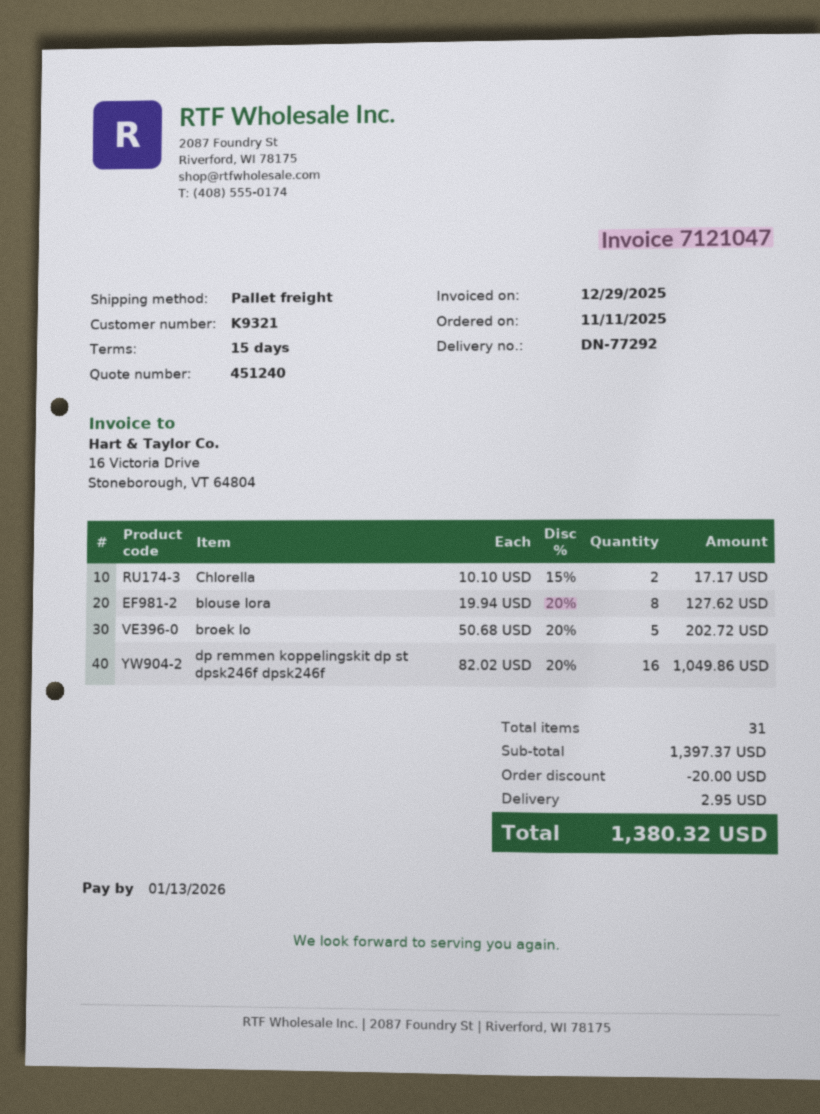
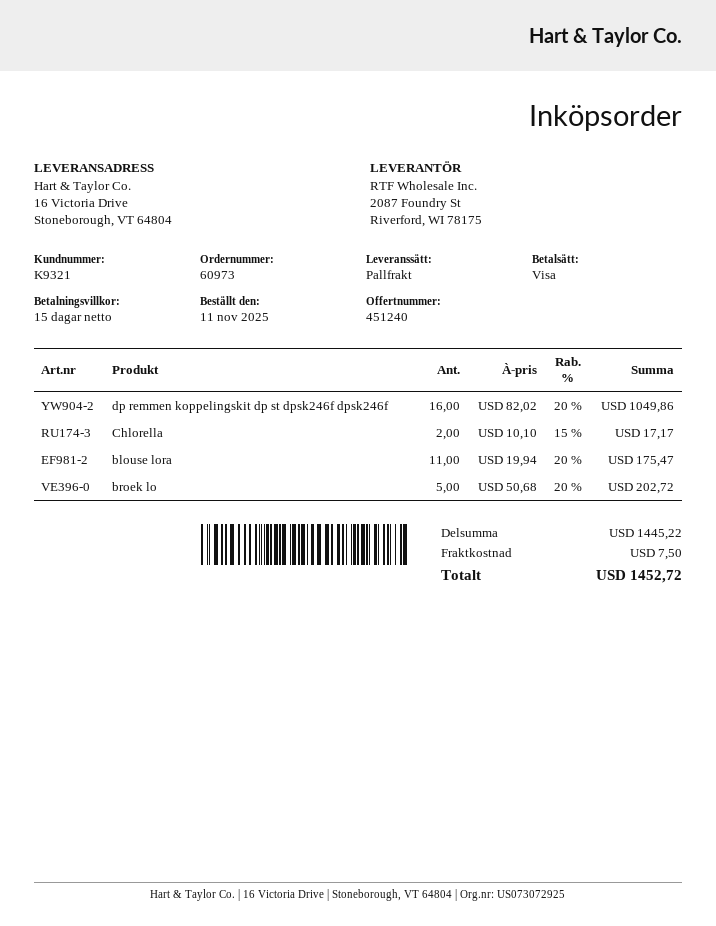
blouse lora: 8 x 19.94 - 20% = 127.62 -> 11 x 19.94 - 20% = 175.47
subtotal: 1397.37 -> 1445.22
discount: 20.00 -> none
shipping: 2.95 -> 7.50
total: 1380.32 -> 1452.72

